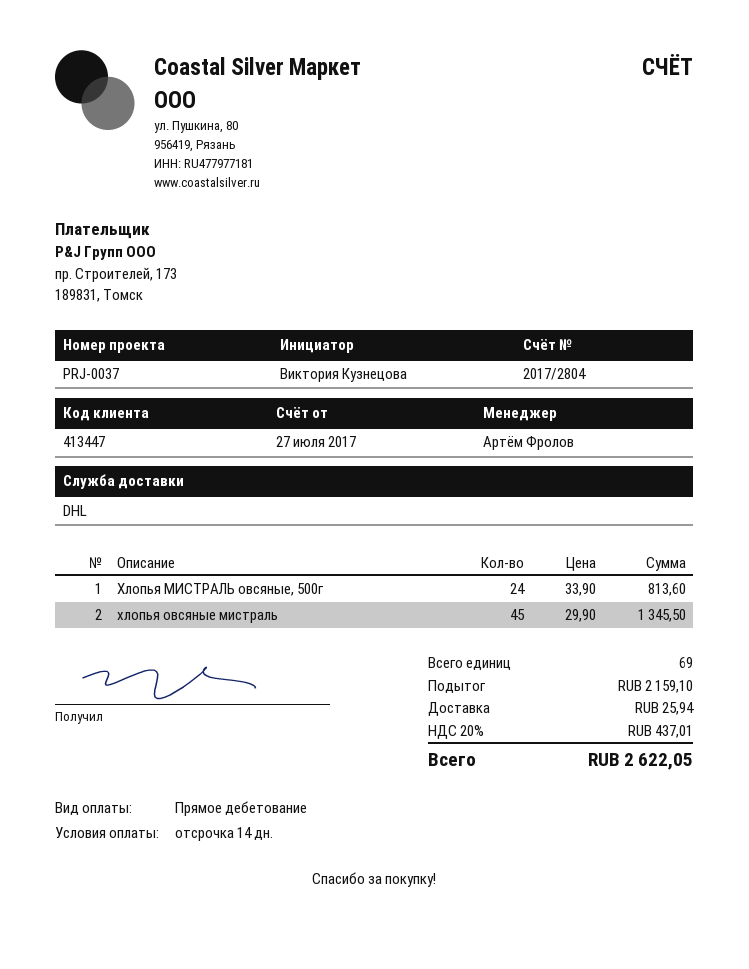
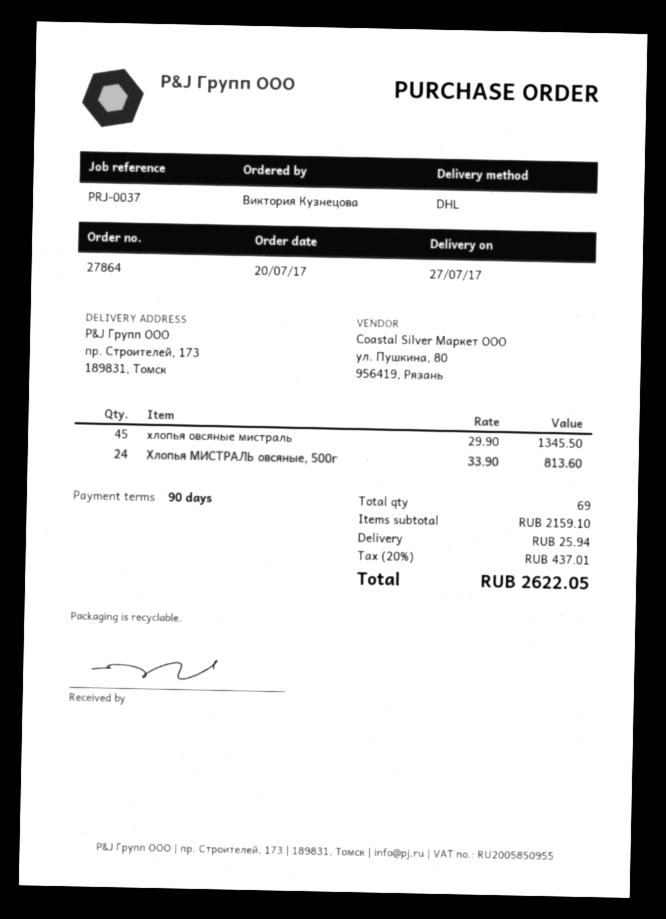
payment terms: 14 days -> 90 days

